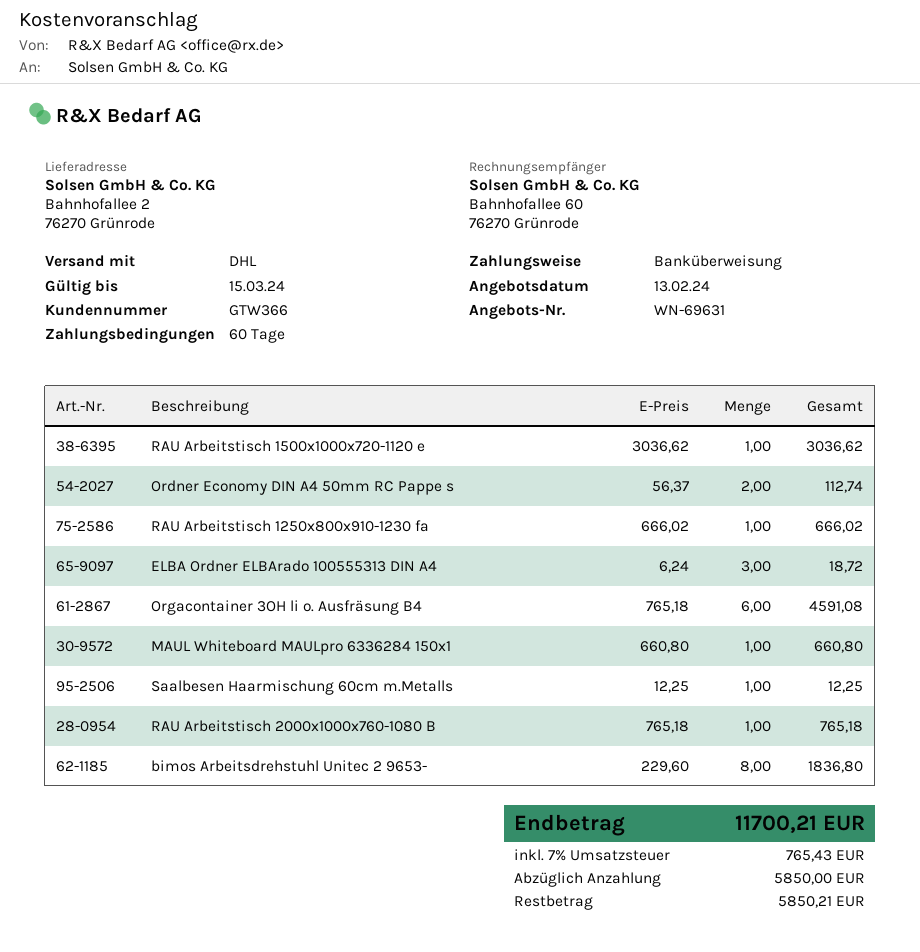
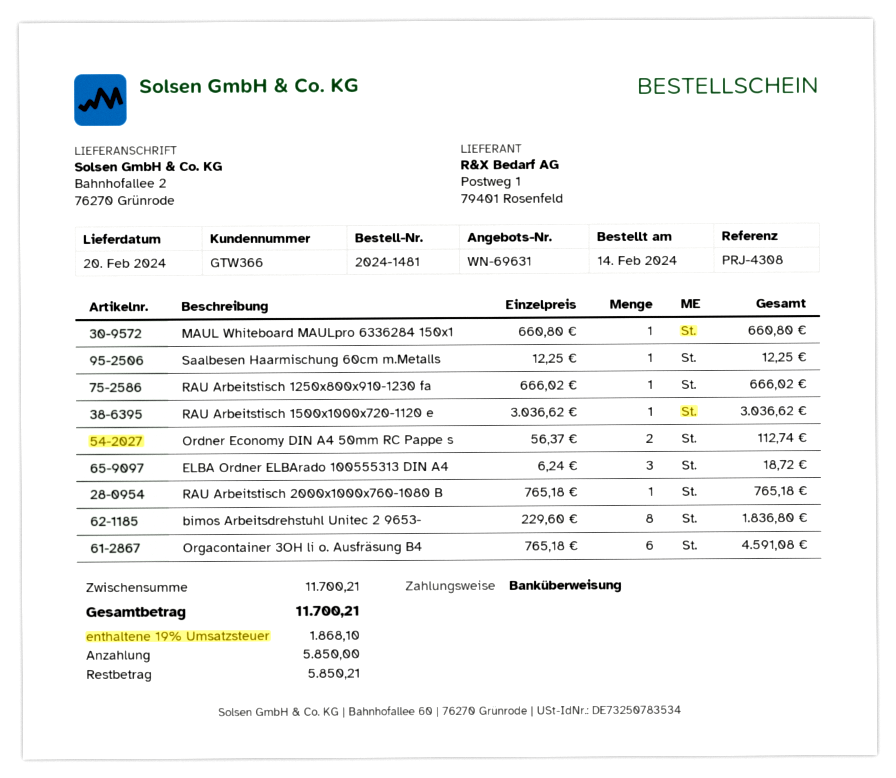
tax: 7% = 765.43 -> 19% = 1868.10

